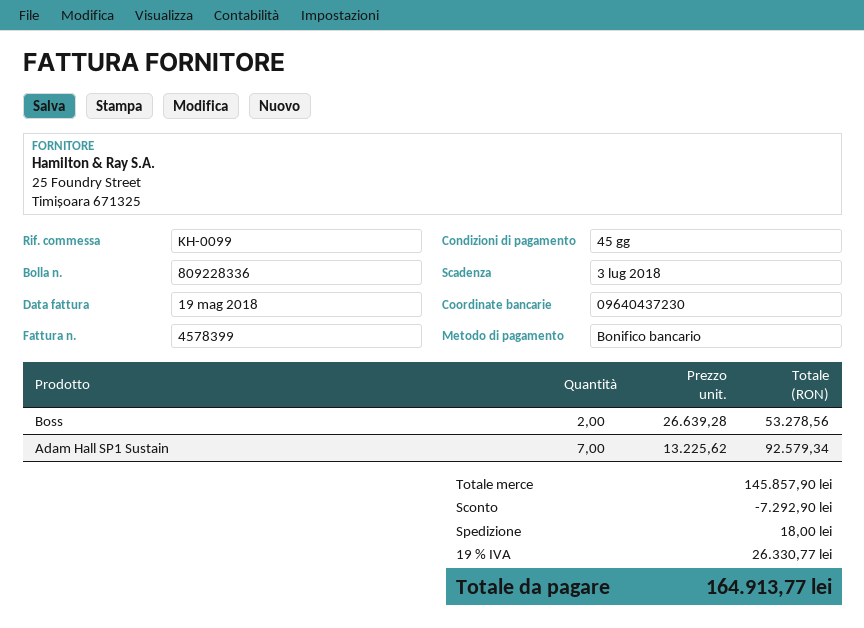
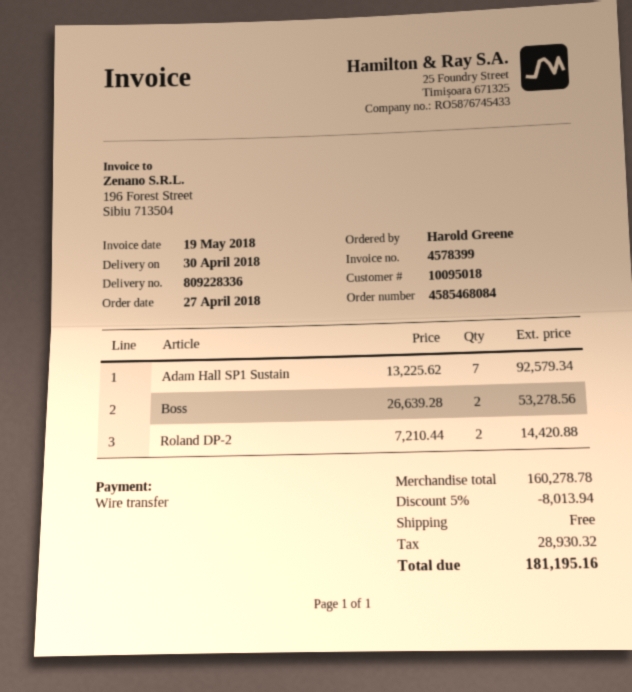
Roland DP-2: none -> 2 x 7210.44 = 14420.88
subtotal: 145857.90 -> 160278.78
discount: 7292.90 -> 8013.94
shipping: 18.00 -> 0.00
tax: 26330.77 -> 28930.32
total: 164913.77 -> 181195.16

